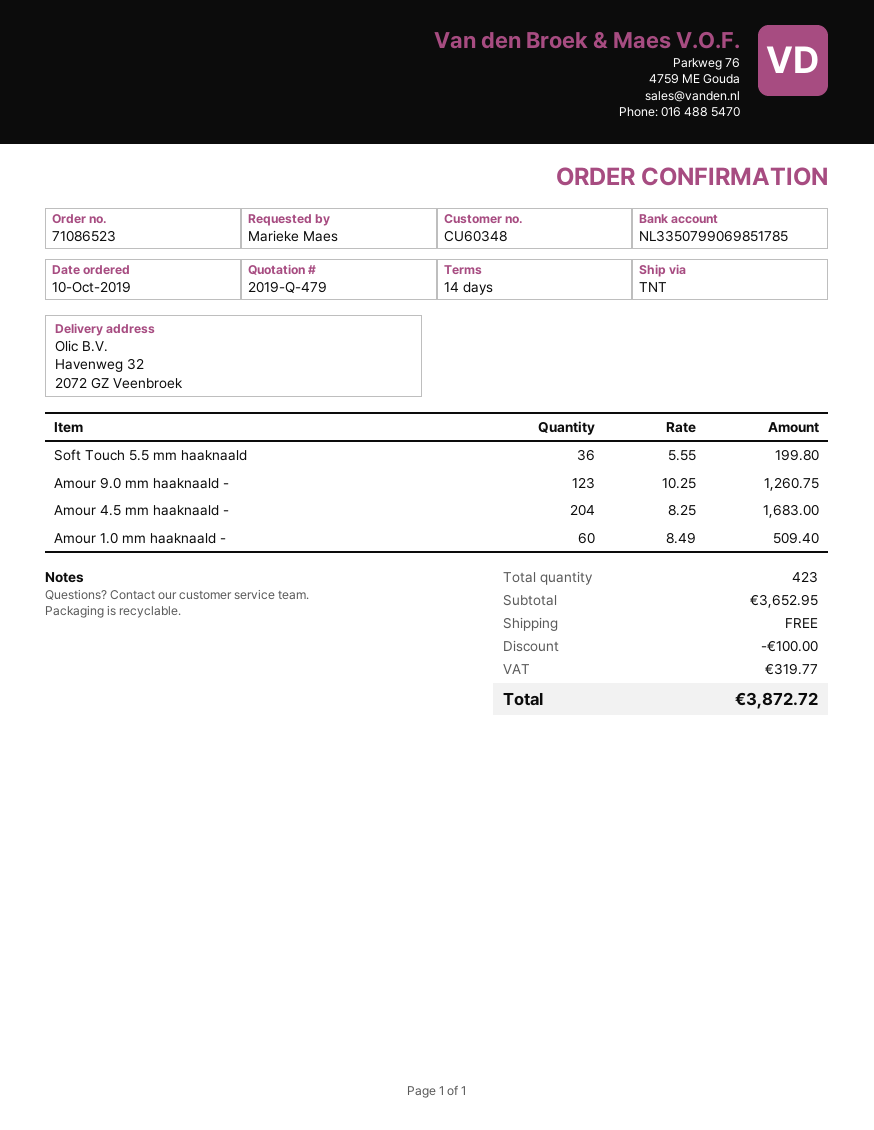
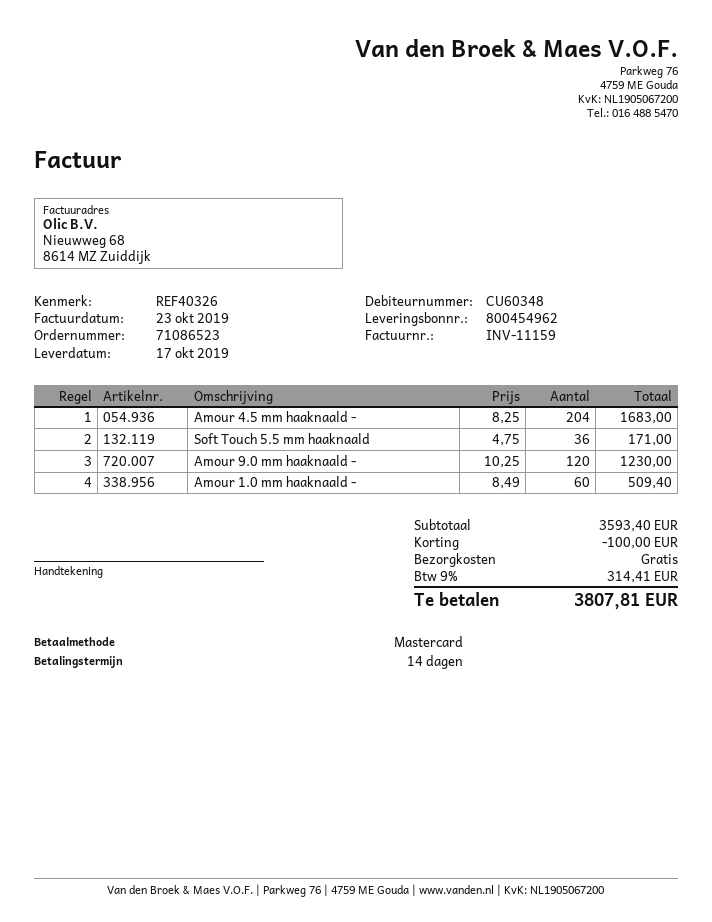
Soft Touch 5.5 mm haaknaald: 36 x 5.55 = 199.80 -> 36 x 4.75 = 171.00
Amour 9.0 mm haaknaald -: 123 x 10.25 = 1260.75 -> 120 x 10.25 = 1230.00
subtotal: 3652.95 -> 3593.40
tax: 319.77 -> 314.41
total: 3872.72 -> 3807.81

